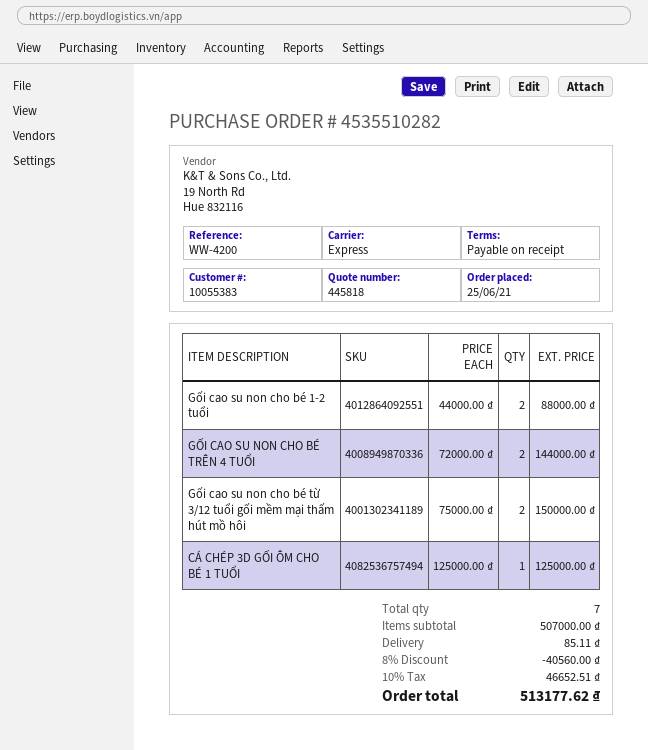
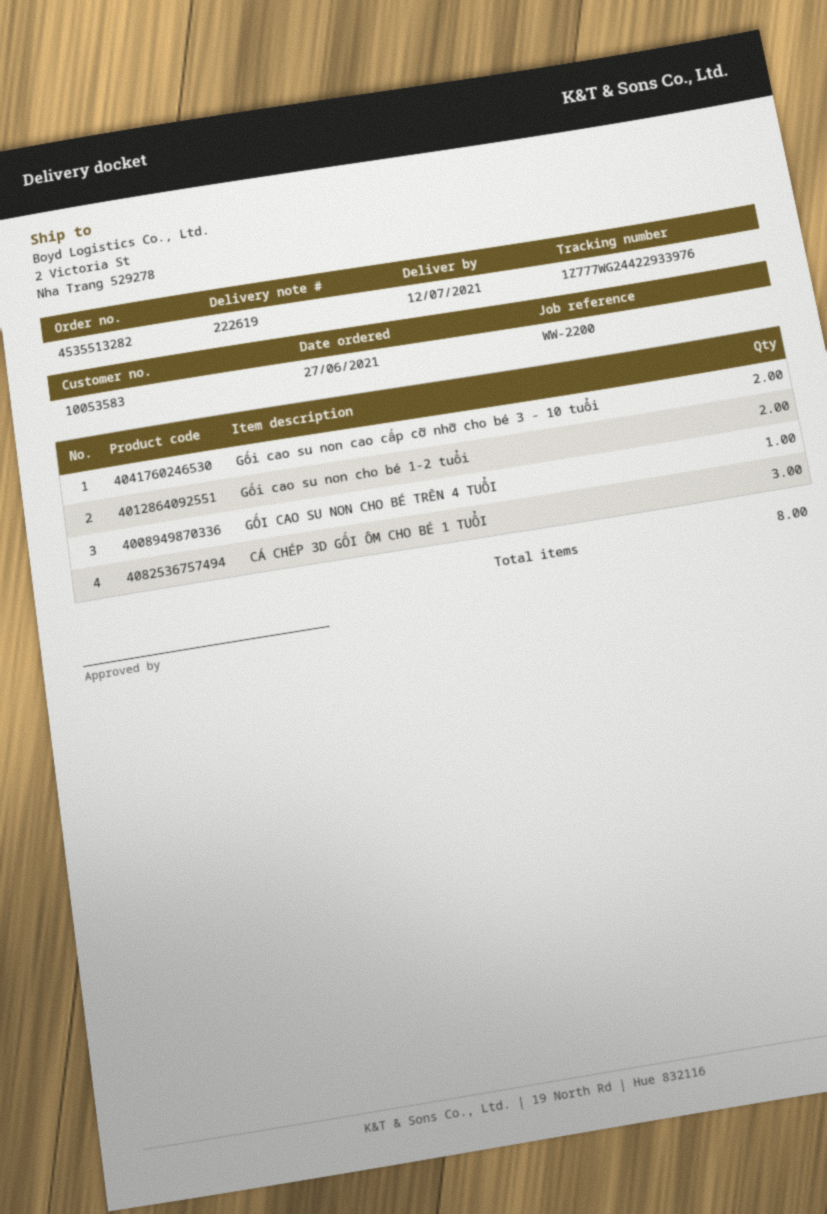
order number: 4535510282 -> 4535513282
order date: 2021-06-25 -> 2021-06-27
customer number: 10055383 -> 10053583
reference: WW-4200 -> WW-2200
GỐI CAO SU NON CHO BÉ TRÊN 4 TUỔI: 2 -> 1
Gối cao su non cho bé từ 3/12 tuổi gối mềm mại thấm hút mồ hôi: 2 -> none
CÁ CHÉP 3D GỐI ÔM CHO BÉ 1 TUỔI: 1 -> 3
Gối cao su non cao cấp cỡ nhỡ cho bé 3 - 10 tuổi: none -> 2
total quantity: 7 -> 8

